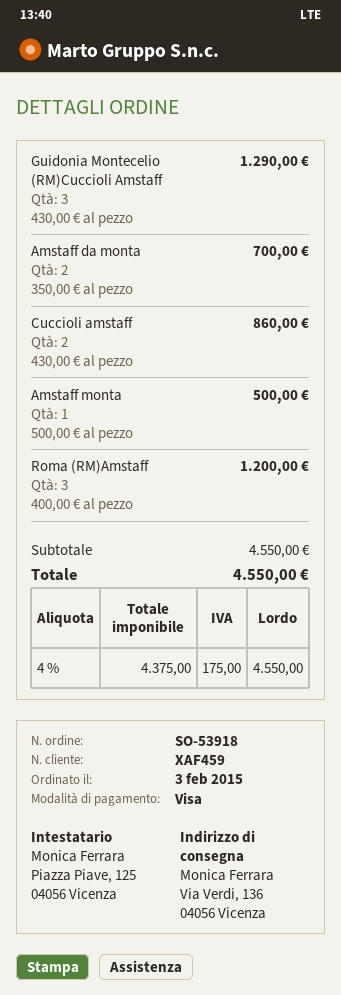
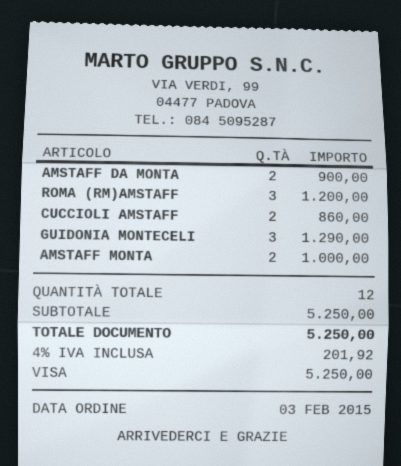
Amstaff da monta: 2 for 700.00 -> 2 for 900.00
Amstaff monta: 1 for 500.00 -> 2 for 1000.00
subtotal: 4550.00 -> 5250.00
tax: 4% = 175.00 -> 4% = 201.92
total: 4550.00 -> 5250.00

